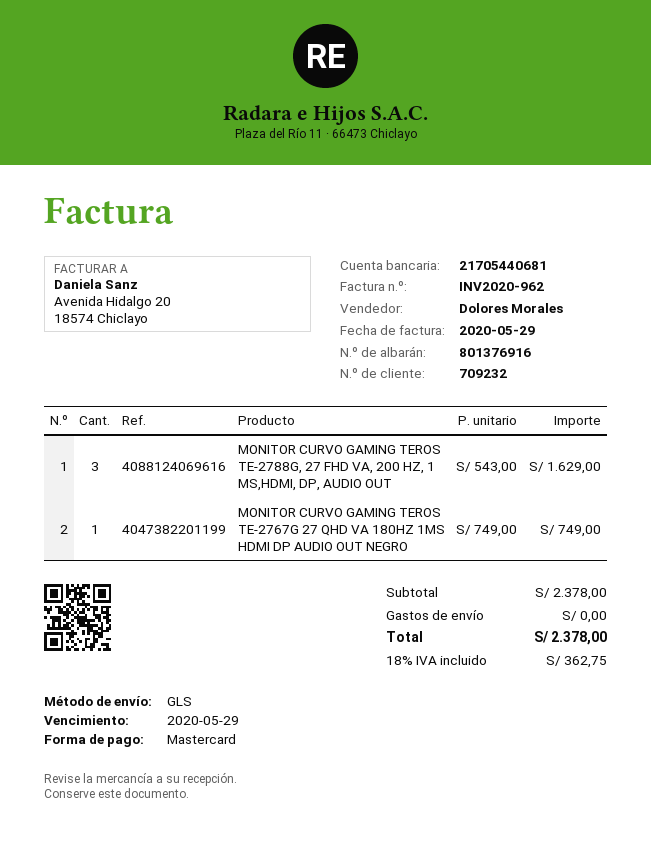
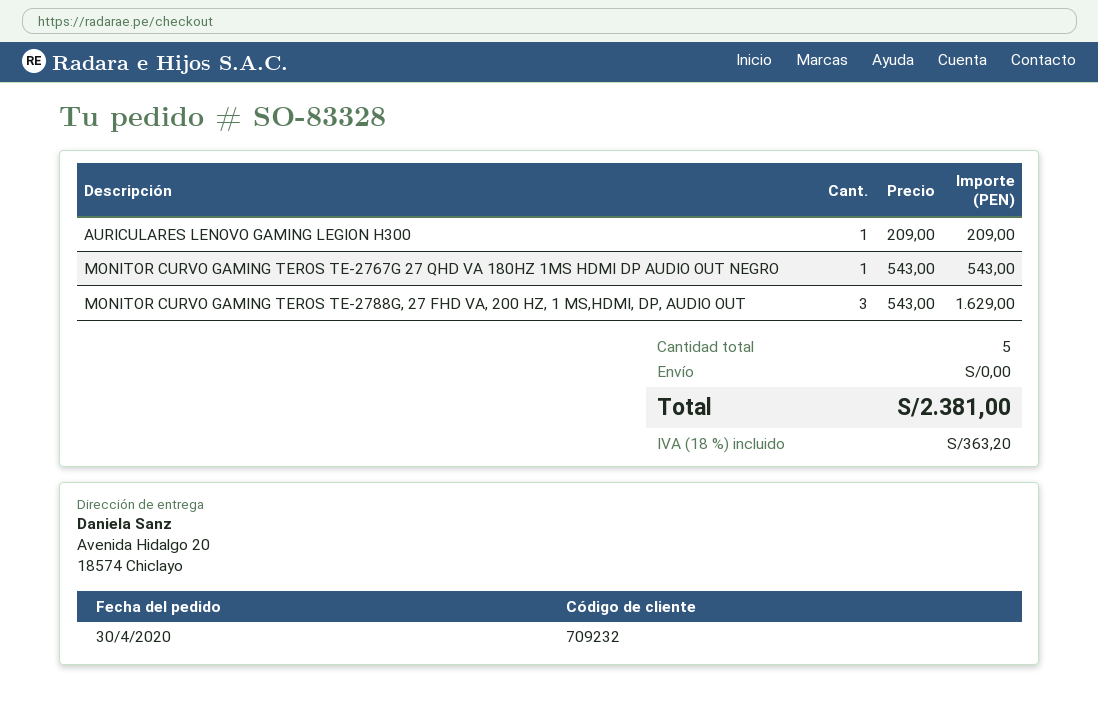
MONITOR CURVO GAMING TEROS TE-2767G 27 QHD VA 180HZ 1MS HDMI DP AUDIO OUT NEGRO: 1 x 749.00 = 749.00 -> 1 x 543.00 = 543.00
AURICULARES LENOVO GAMING LEGION H300: none -> 1 x 209.00 = 209.00
tax: 18% = 362.75 -> 18% = 363.20
total: 2378.00 -> 2381.00

